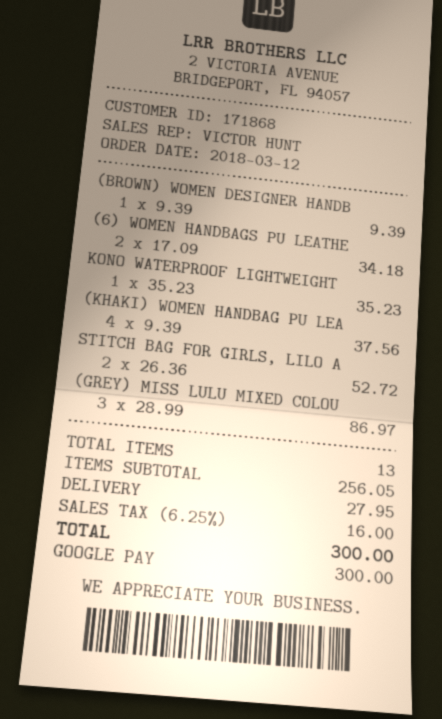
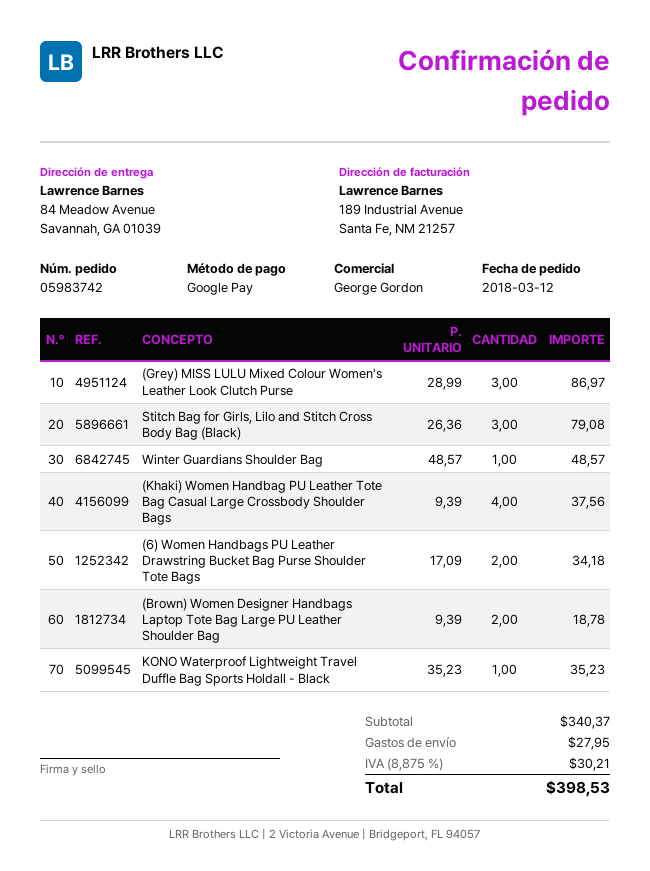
sales rep: VICTOR HUNT -> George Gordon
(BROWN) WOMEN DESIGNER HANDB: 1 x 9.39 = 9.39 -> 2 x 9.39 = 18.78
STITCH BAG FOR GIRLS, LILO A: 2 x 26.36 = 52.72 -> 3 x 26.36 = 79.08
Winter Guardians Shoulder Bag: none -> 1 x 48.57 = 48.57
subtotal: 256.05 -> 340.37
tax: 6.25% = 16.00 -> 8.875% = 30.21
total: 300.00 -> 398.53

